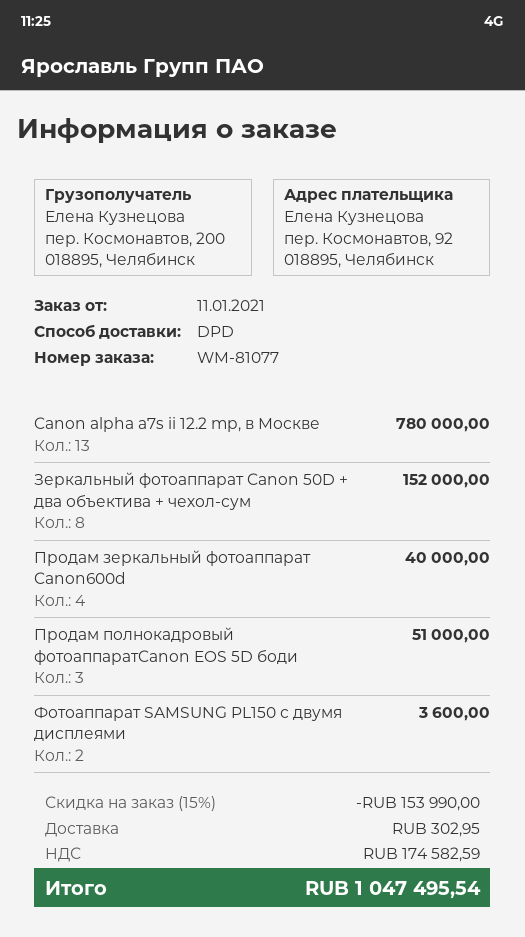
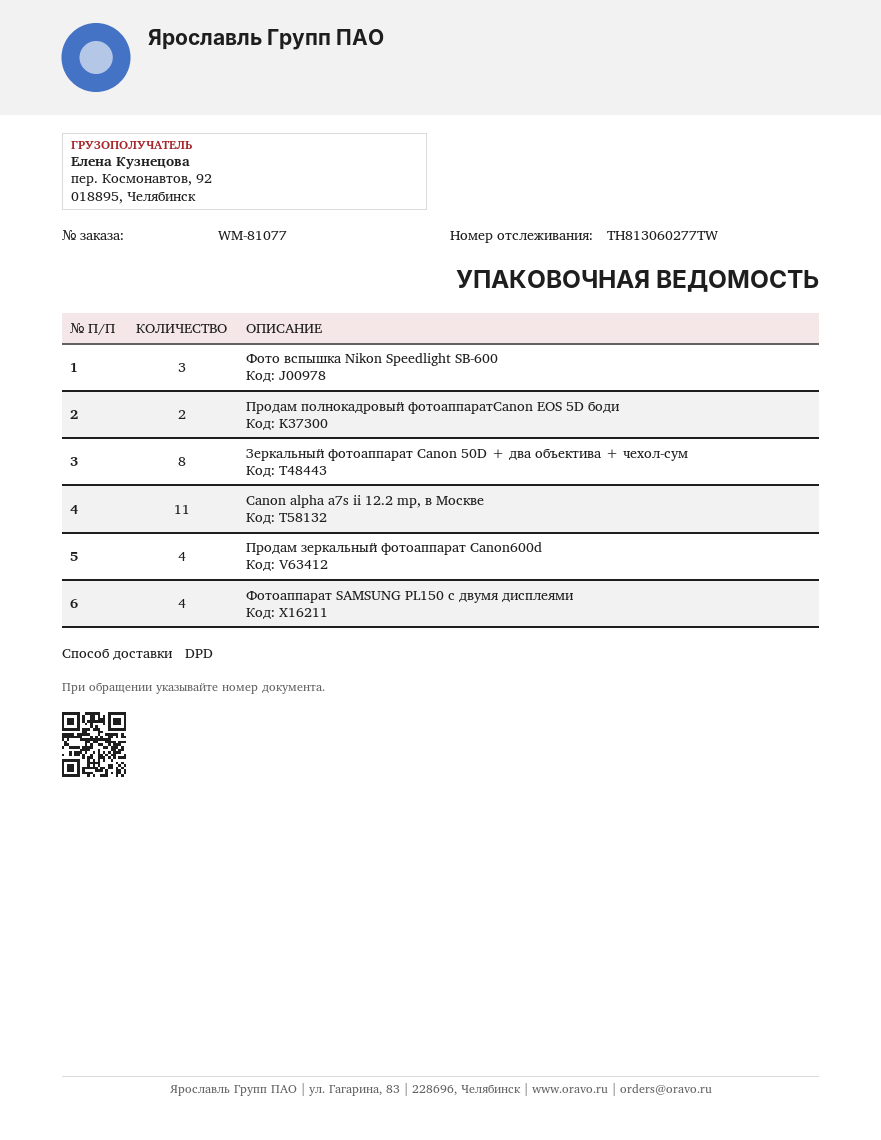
ship to: пер. Космонавтов, 200, 018895, Челябинск -> пер. Космонавтов, 92, 018895, Челябинск
Canon alpha a7s ii 12.2 mp, в Москве: 13 -> 11
Продам полнокадровый фотоаппаратCanon EOS 5D боди: 3 -> 2
Фотоаппарат SAMSUNG PL150 с двумя дисплеями: 2 -> 4
Фото вспышка Nikon Speedlight SB-600: none -> 3

